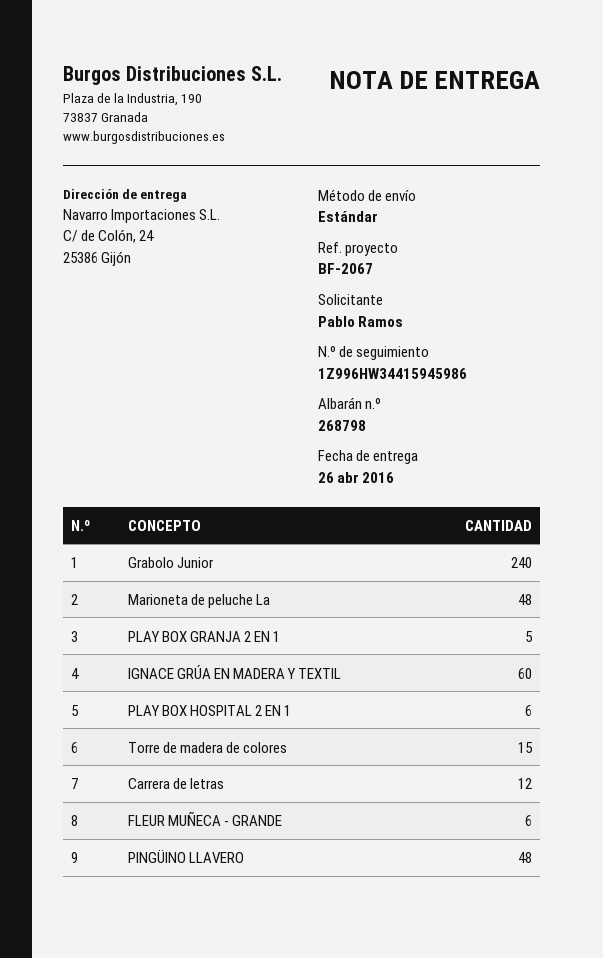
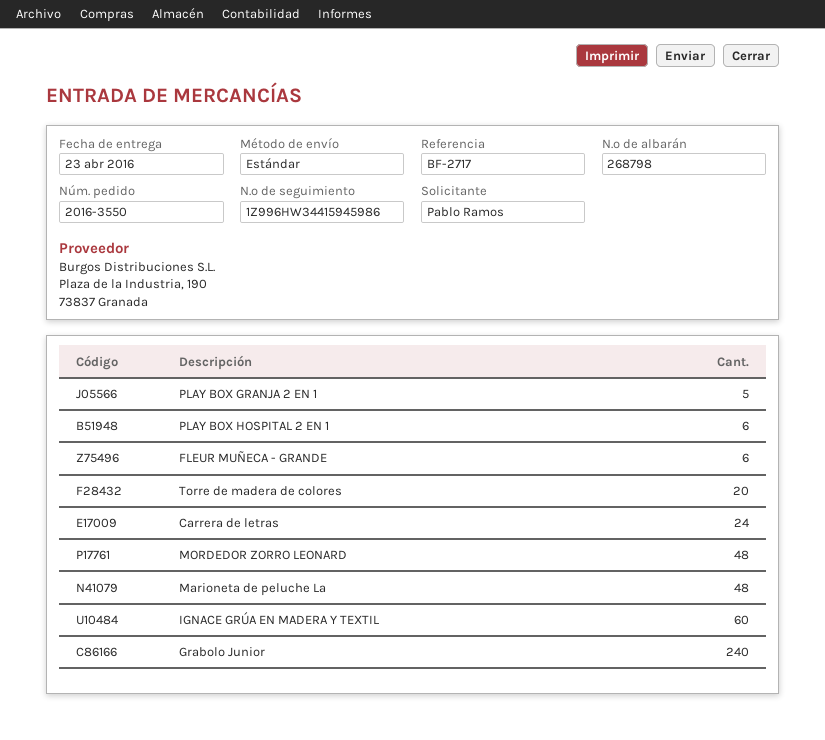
delivery date: 2016-04-26 -> 2016-04-23
reference: BF-2067 -> BF-2717
Torre de madera de colores: 15 -> 20
Carrera de letras: 12 -> 24
PINGÜINO LLAVERO: 48 -> none
MORDEDOR ZORRO LEONARD: none -> 48

